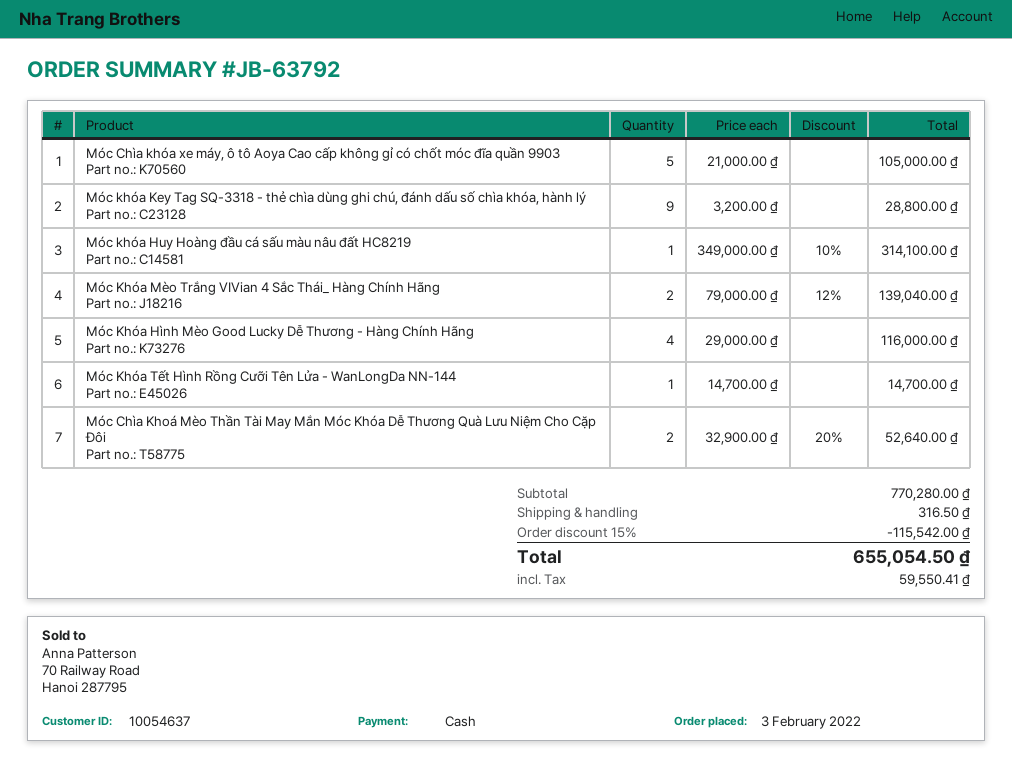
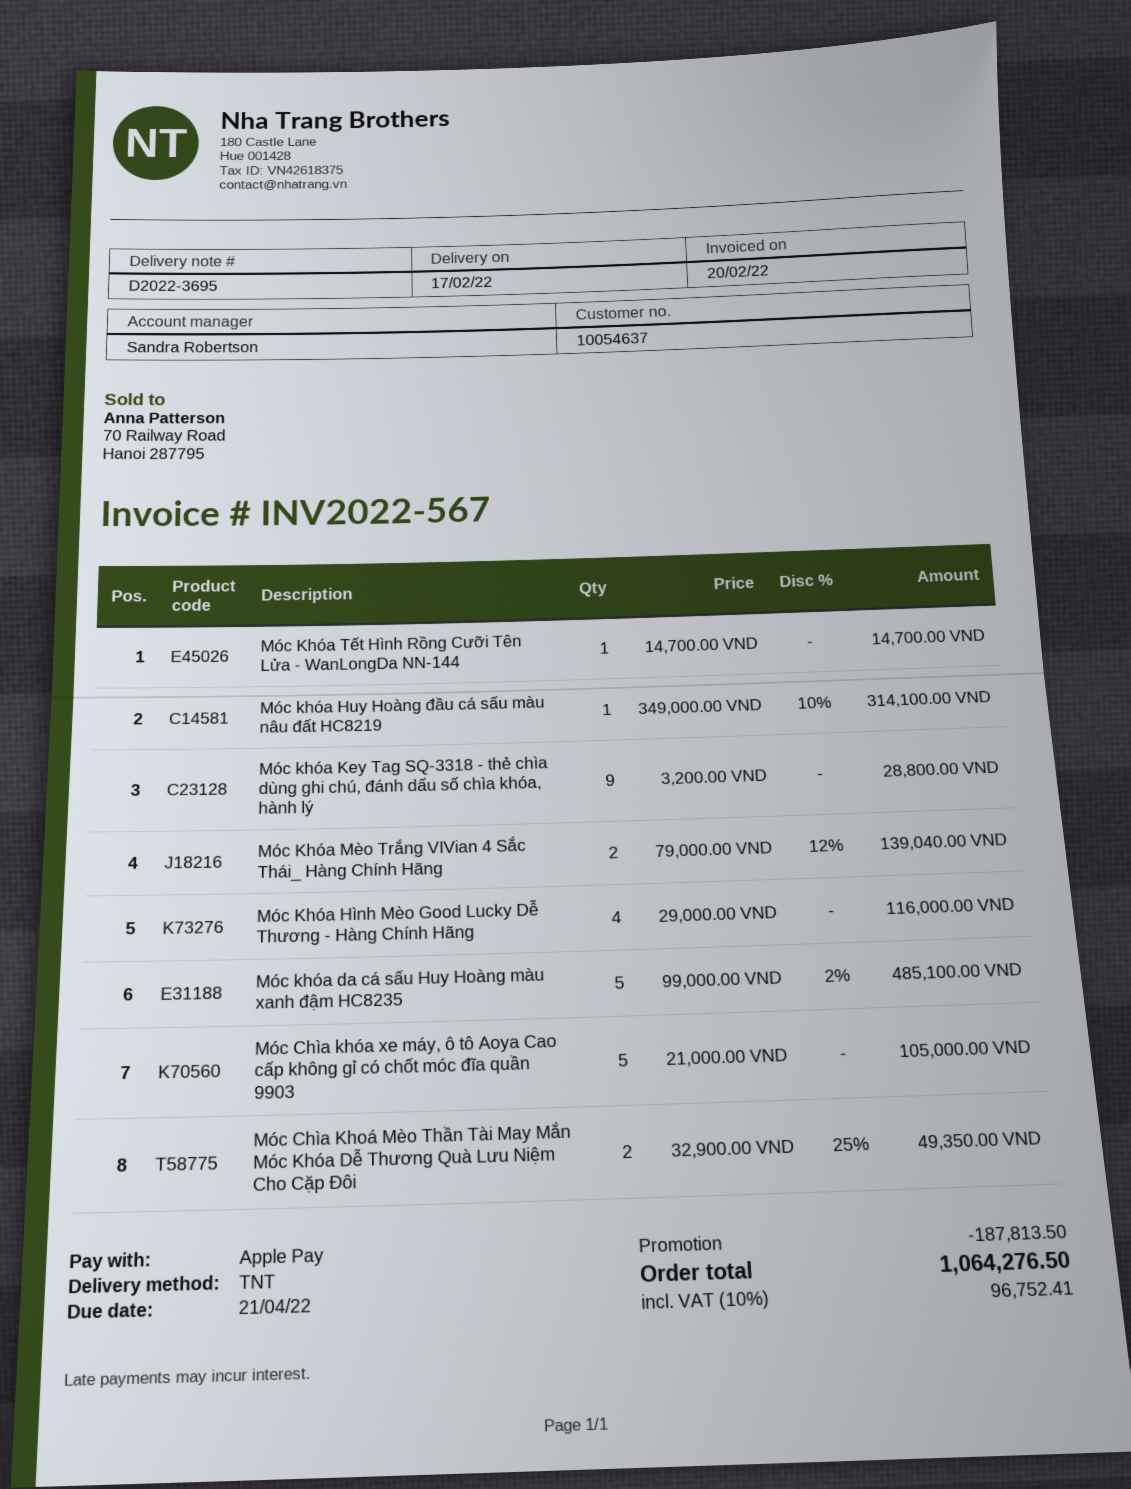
payment method: cash -> Apple Pay
Móc Chìa Khoá Mèo Thần Tài May Mắn Móc Khóa Dễ Thương Quà Lưu Niệm Cho Cặp Đôi: 2 x 32900.00 - 20% = 52640.00 -> 2 x 32900.00 - 25% = 49350.00
Móc khóa da cá sấu Huy Hoàng màu xanh đậm HC8235: none -> 5 x 99000.00 - 2% = 485100.00
discount: 115542.00 -> 187813.50
shipping: 316.50 -> none
tax: 59550.41 -> 96752.41
total: 655054.50 -> 1064276.50

